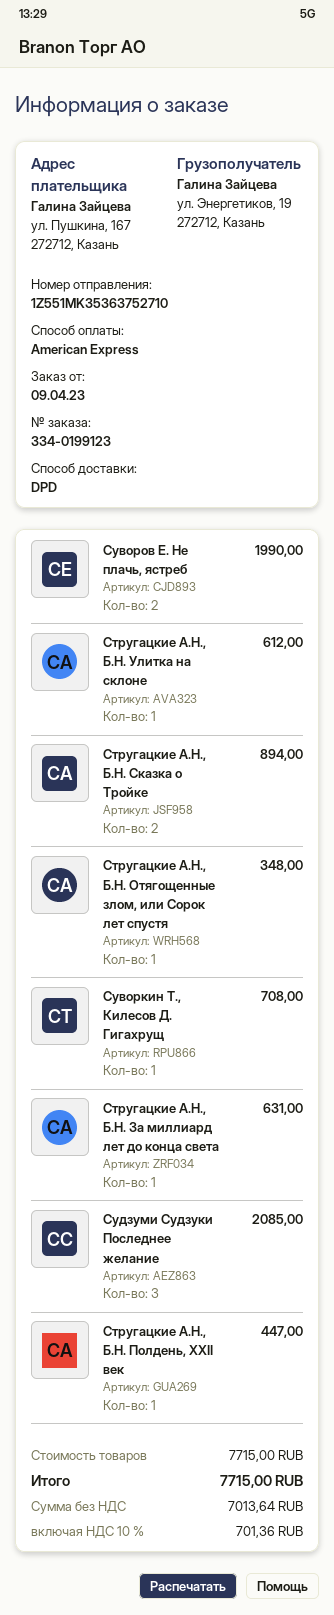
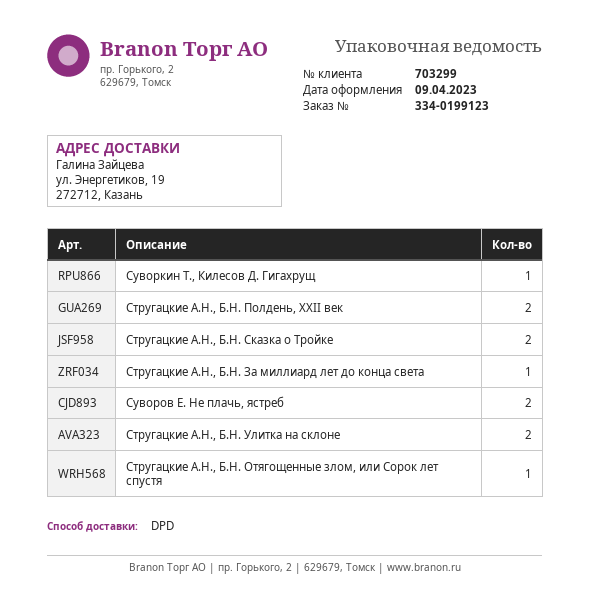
Стругацкие А.Н., Б.Н. Улитка на склоне: 1 -> 2
Судзуми Судзуки Последнее желание: 3 -> none
Стругацкие А.Н., Б.Н. Полдень, XXII век: 1 -> 2

